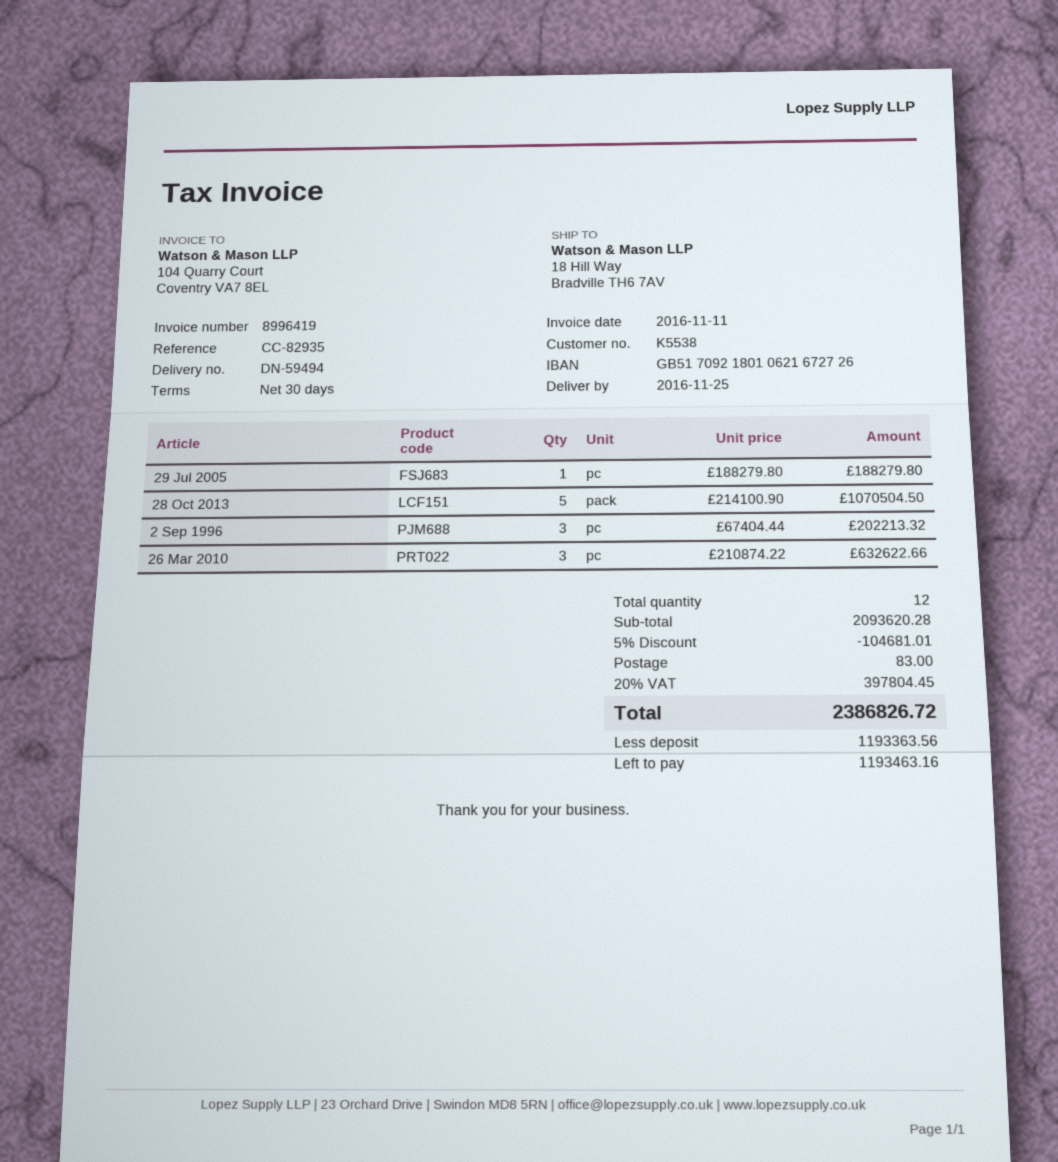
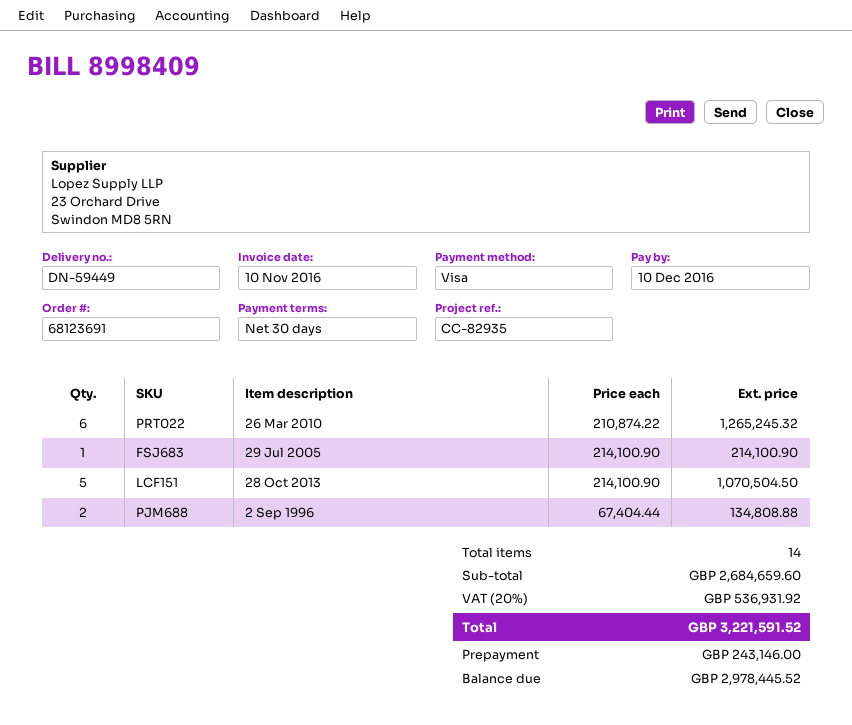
delivery note number: DN-59494 -> DN-59449
invoice number: 8996419 -> 8998409
invoice date: 2016-11-11 -> 2016-11-10
29 Jul 2005: 1 x 188279.80 = 188279.80 -> 1 x 214100.90 = 214100.90
2 Sep 1996: 3 x 67404.44 = 202213.32 -> 2 x 67404.44 = 134808.88
26 Mar 2010: 3 x 210874.22 = 632622.66 -> 6 x 210874.22 = 1265245.32
total quantity: 12 -> 14
subtotal: 2093620.28 -> 2684659.60
discount: 5% = 104681.01 -> none
shipping: 83.00 -> none
tax: 20% = 397804.45 -> 20% = 536931.92
total: 2386826.72 -> 3221591.52
deposit: 1193363.56 -> 243146.00
balance: 1193463.16 -> 2978445.52

